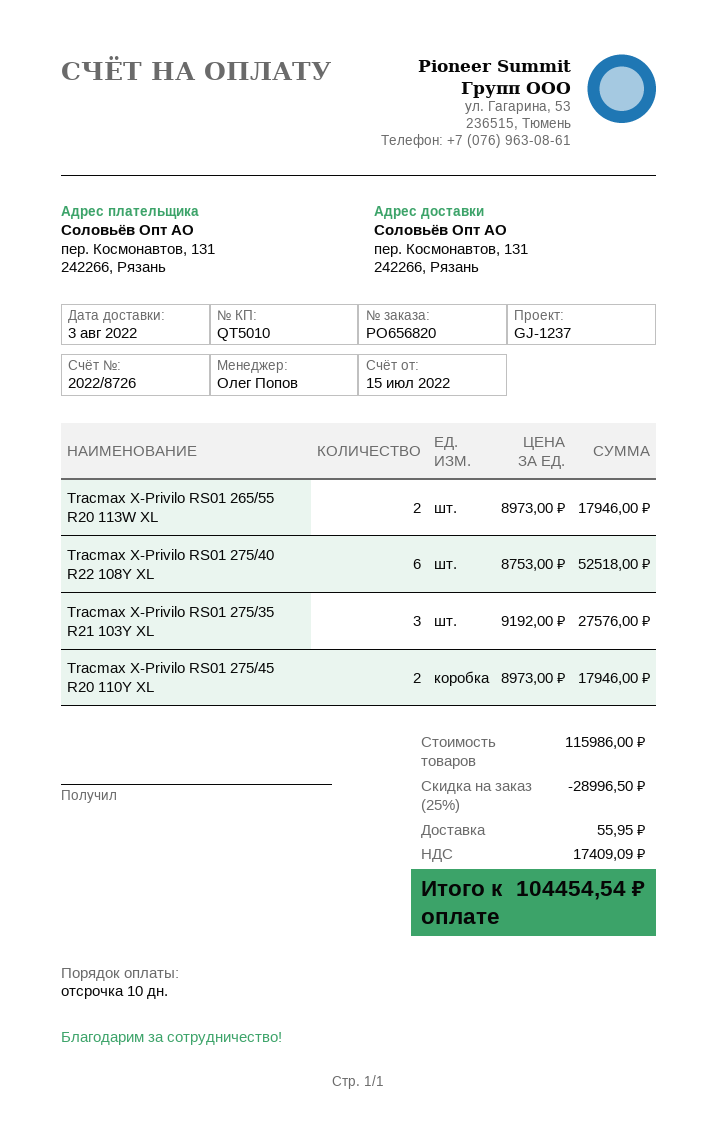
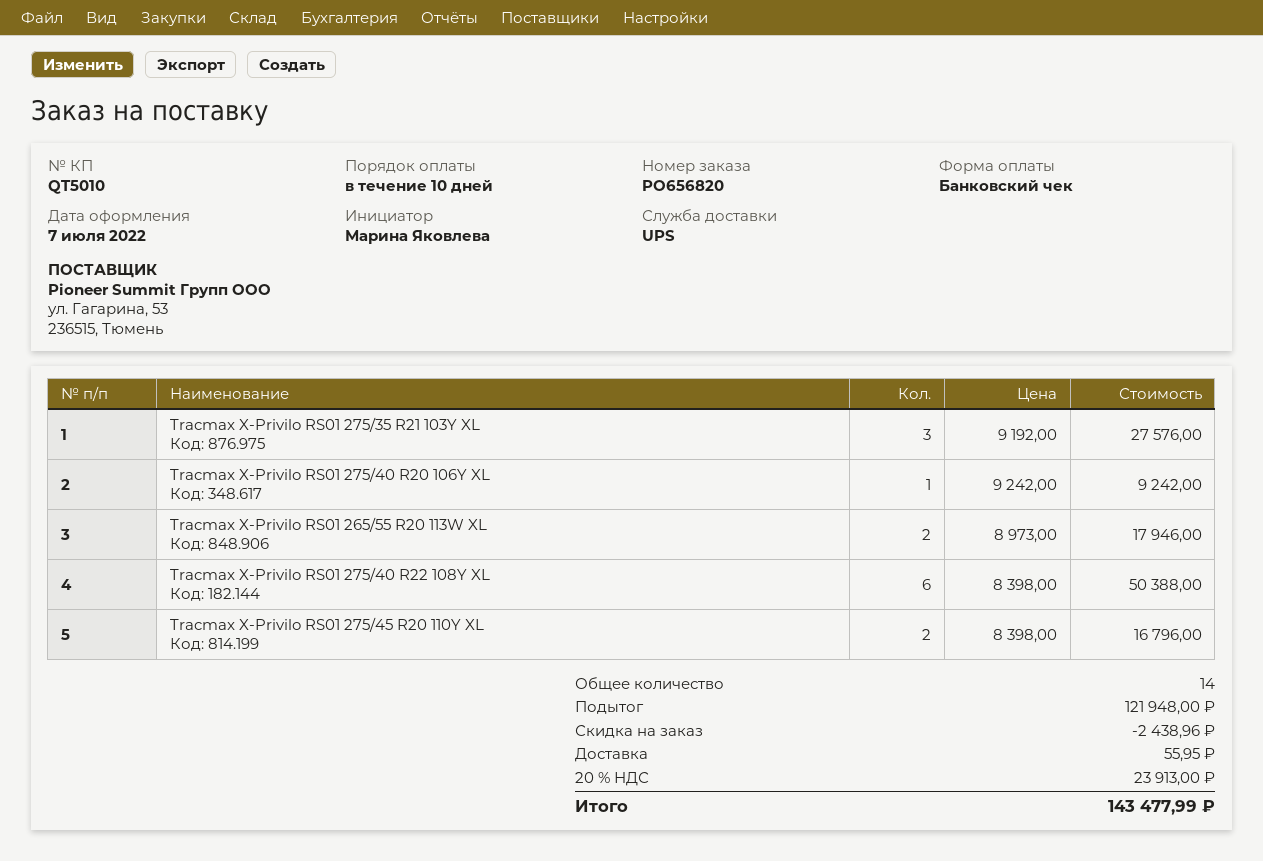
Tracmax X-Privilo RS01 275/40 R22 108Y XL: 6 x 8753.00 = 52518.00 -> 6 x 8398.00 = 50388.00
Tracmax X-Privilo RS01 275/45 R20 110Y XL: 2 x 8973.00 = 17946.00 -> 2 x 8398.00 = 16796.00
Tracmax X-Privilo RS01 275/40 R20 106Y XL: none -> 1 x 9242.00 = 9242.00
subtotal: 115986.00 -> 121948.00
discount: 28996.50 -> 2438.96
tax: 17409.09 -> 23913.00
total: 104454.54 -> 143477.99

